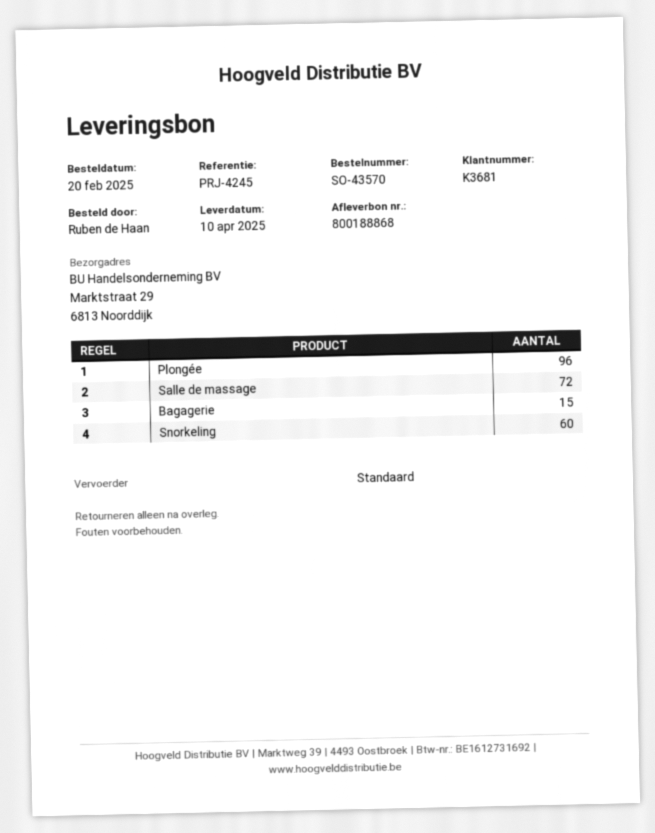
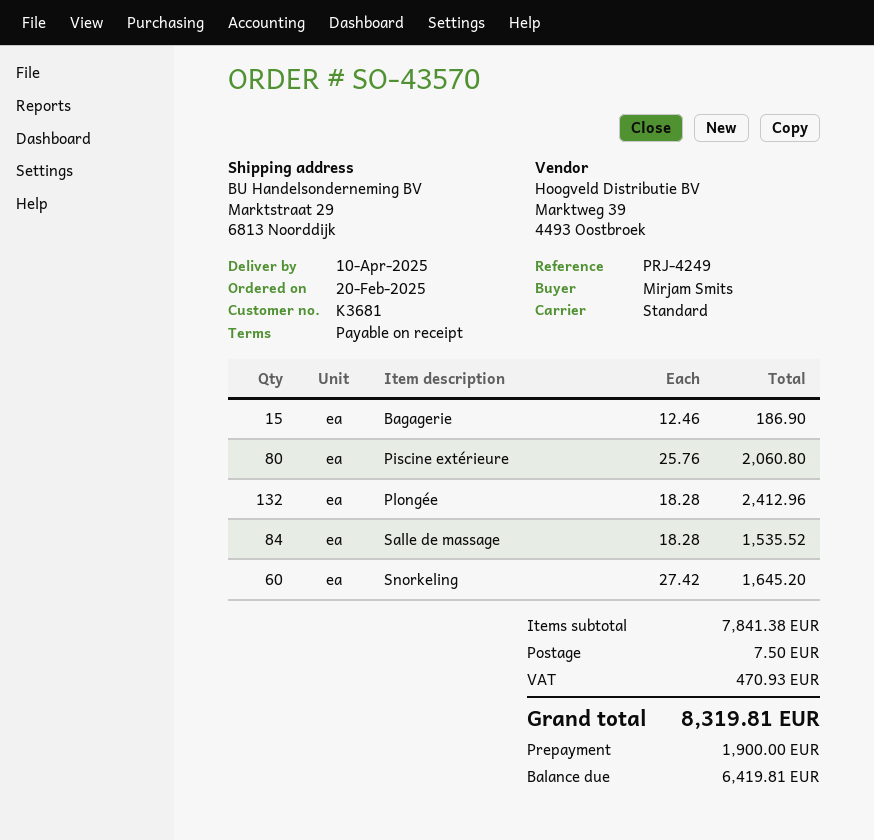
reference: PRJ-4245 -> PRJ-4249
ordered by: Ruben de Haan -> Mirjam Smits
Plongée: 96 -> 132
Salle de massage: 72 -> 84
Piscine extérieure: none -> 80

